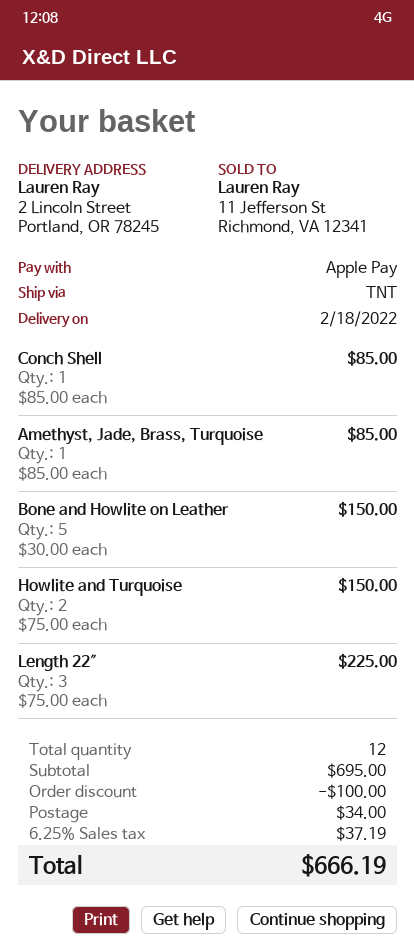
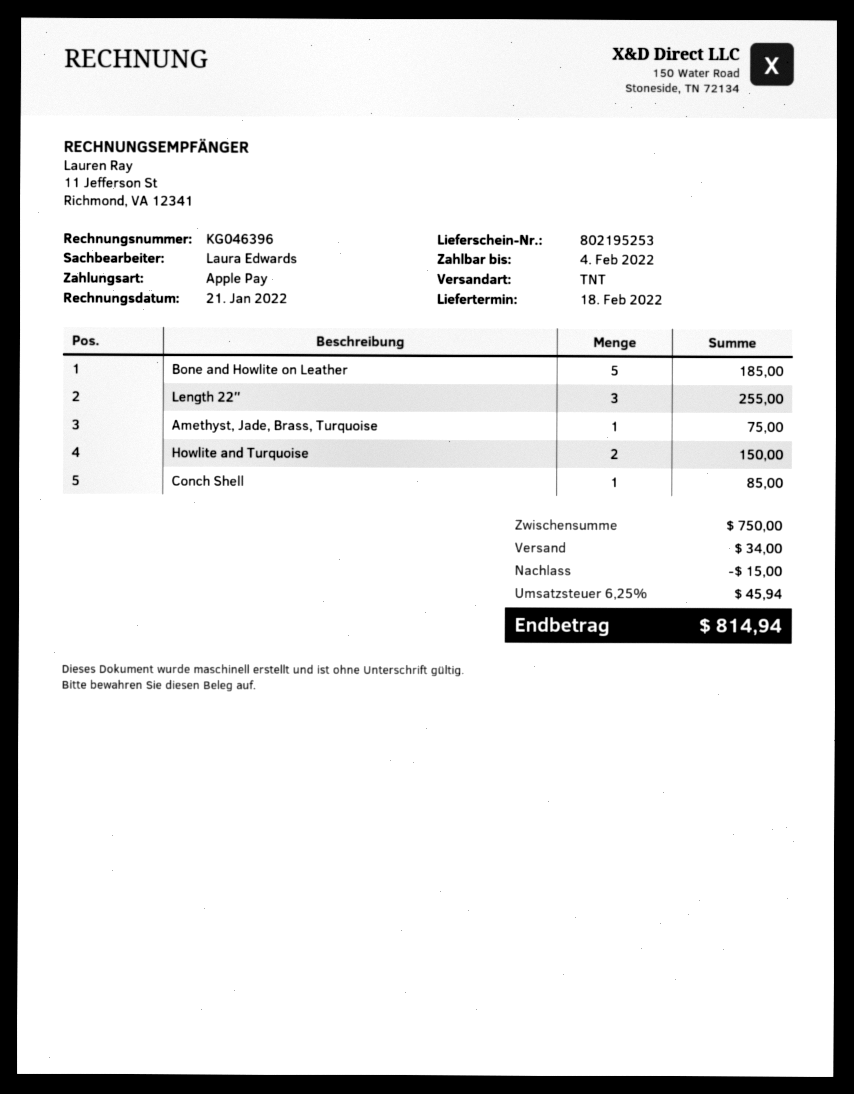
Amethyst, Jade, Brass, Turquoise: 1 for 85.00 -> 1 for 75.00
Bone and Howlite on Leather: 5 for 150.00 -> 5 for 185.00
Length 22″: 3 for 225.00 -> 3 for 255.00
subtotal: 695.00 -> 750.00
discount: 100.00 -> 15.00
tax: 6.25% = 37.19 -> 6.25% = 45.94
total: 666.19 -> 814.94

